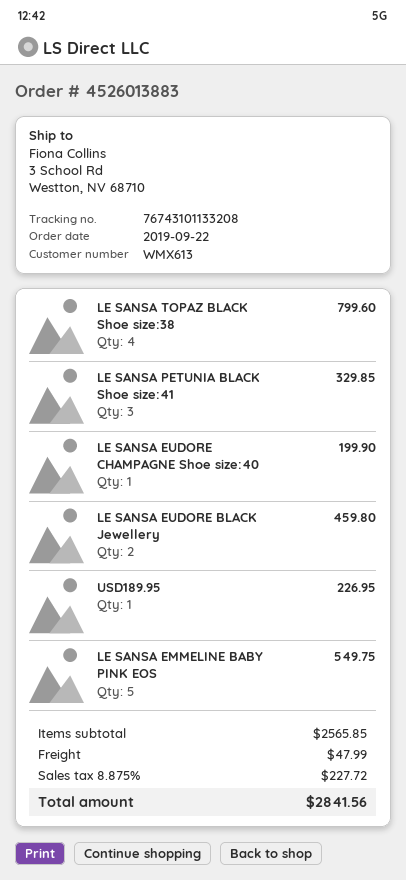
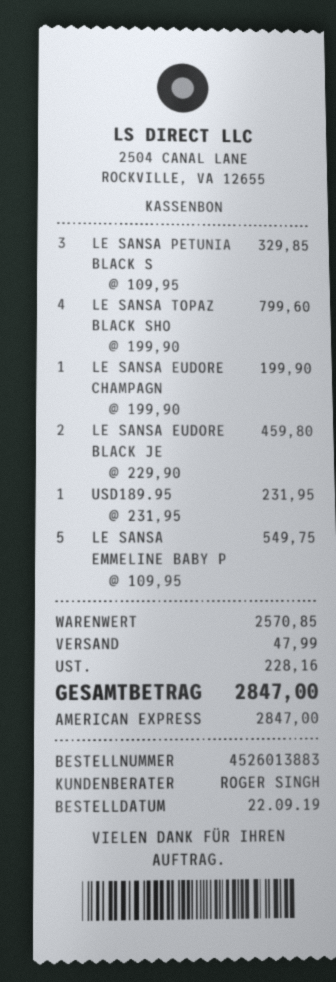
USD189.95: 1 for 226.95 -> 1 for 231.95
subtotal: 2565.85 -> 2570.85
tax: 227.72 -> 228.16
total: 2841.56 -> 2847.00

